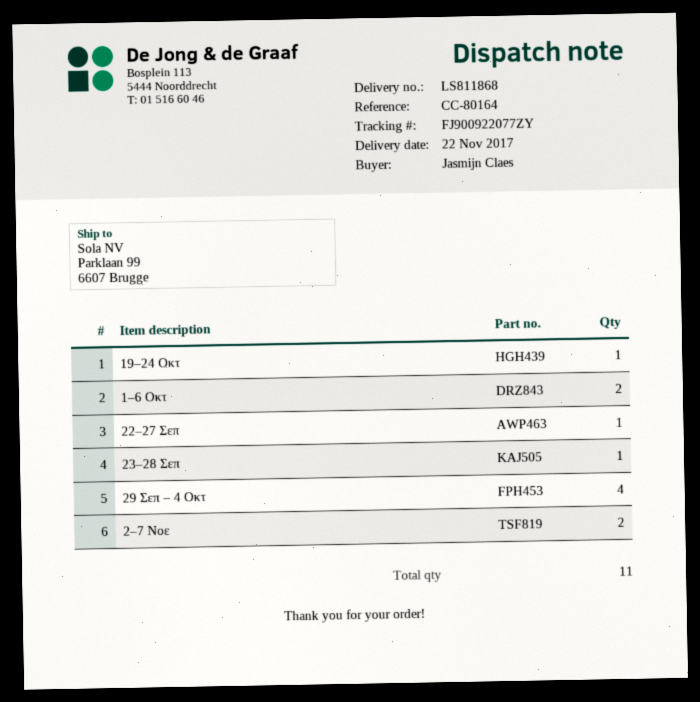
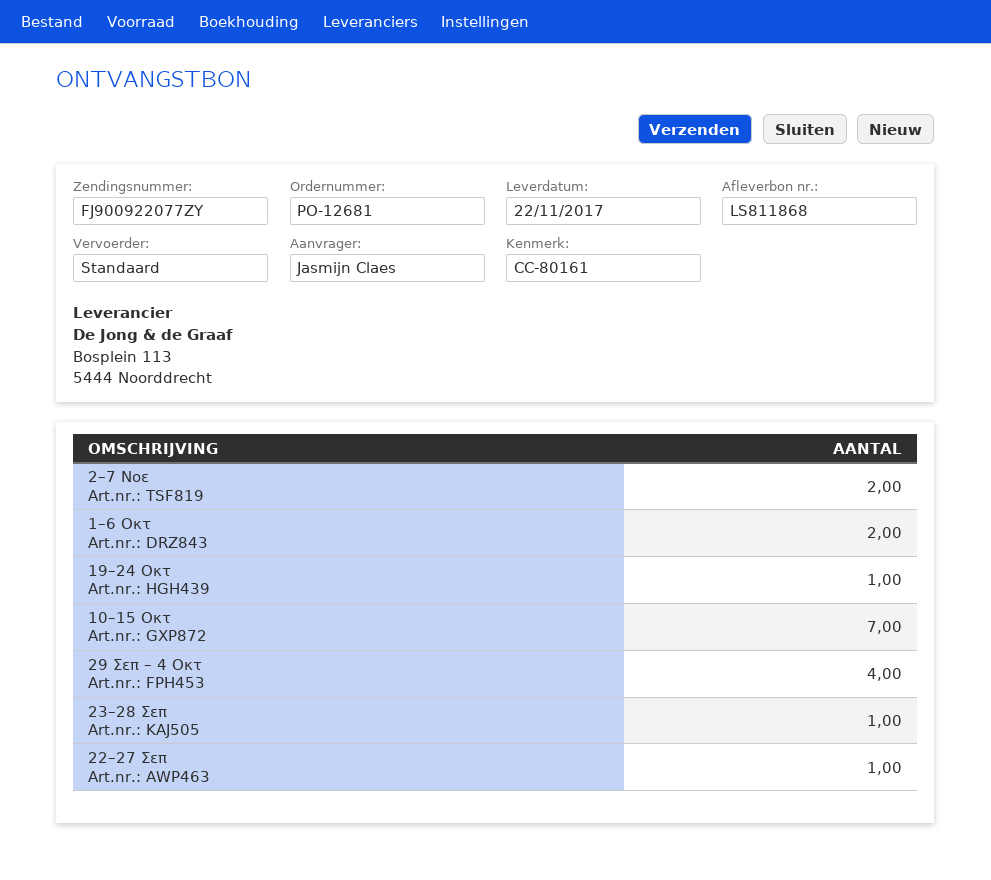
reference: CC-80164 -> CC-80161
10–15 Οκτ: none -> 7

